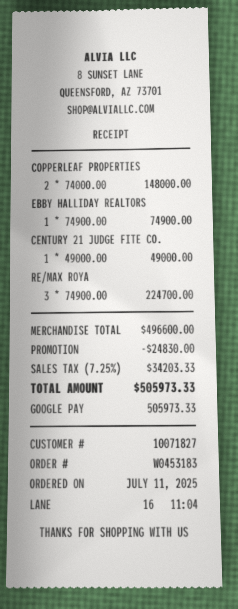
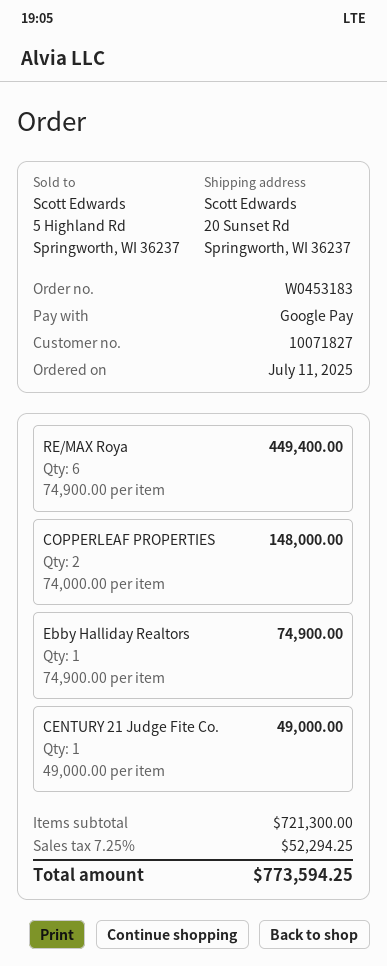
RE/MAX ROYA: 3 x 74900.00 = 224700.00 -> 6 x 74900.00 = 449400.00
subtotal: 496600.00 -> 721300.00
discount: 24830.00 -> none
tax: 7.25% = 34203.33 -> 7.25% = 52294.25
total: 505973.33 -> 773594.25

